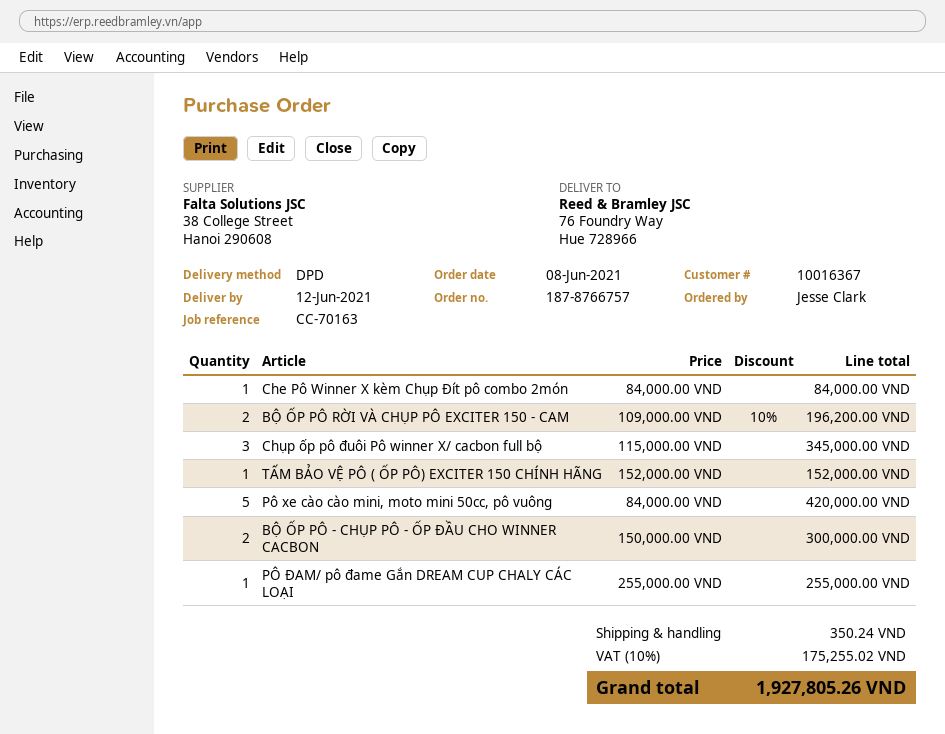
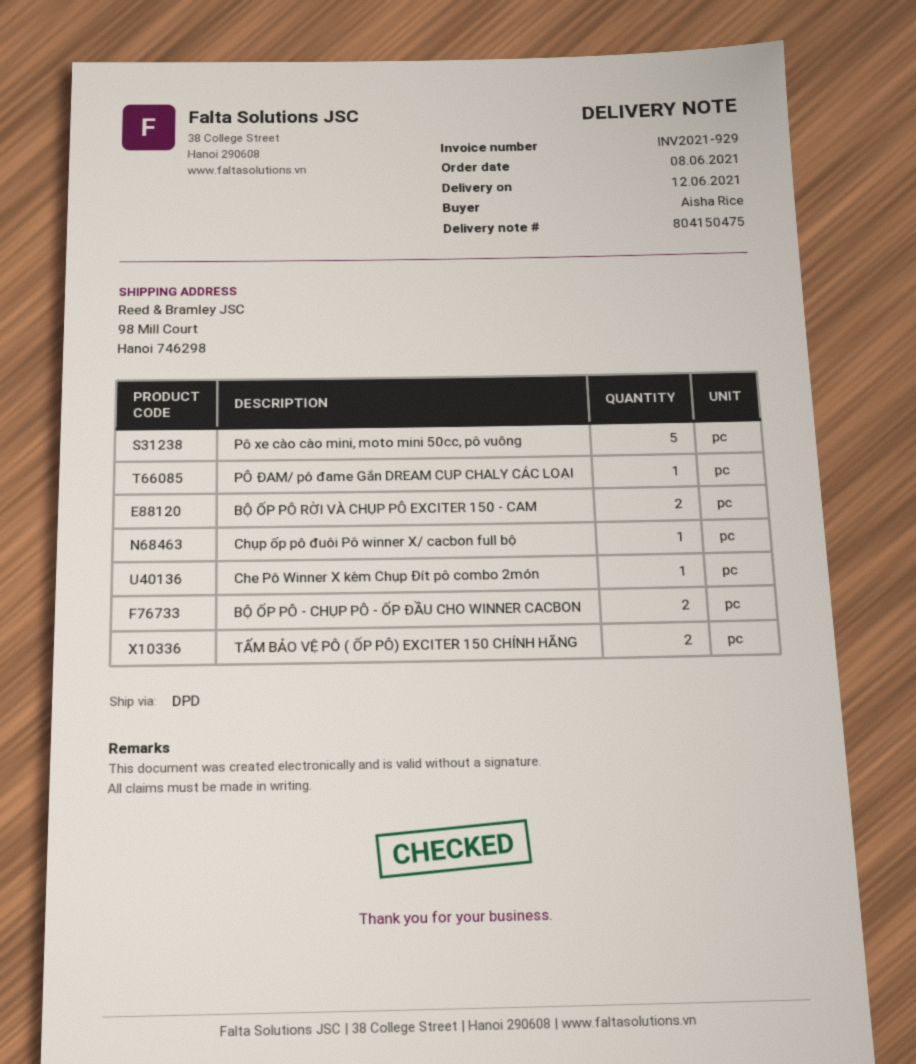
ordered by: Jesse Clark -> Aisha Rice
ship to: 76 Foundry Way, Hue 728966 -> 98 Mill Court, Hanoi 746298
Chụp ốp pô đuôi Pô winner X/ cacbon full bộ: 3 -> 1
TẤM BẢO VỆ PÔ ( ỐP PÔ) EXCITER 150 CHÍNH HÃNG: 1 -> 2

